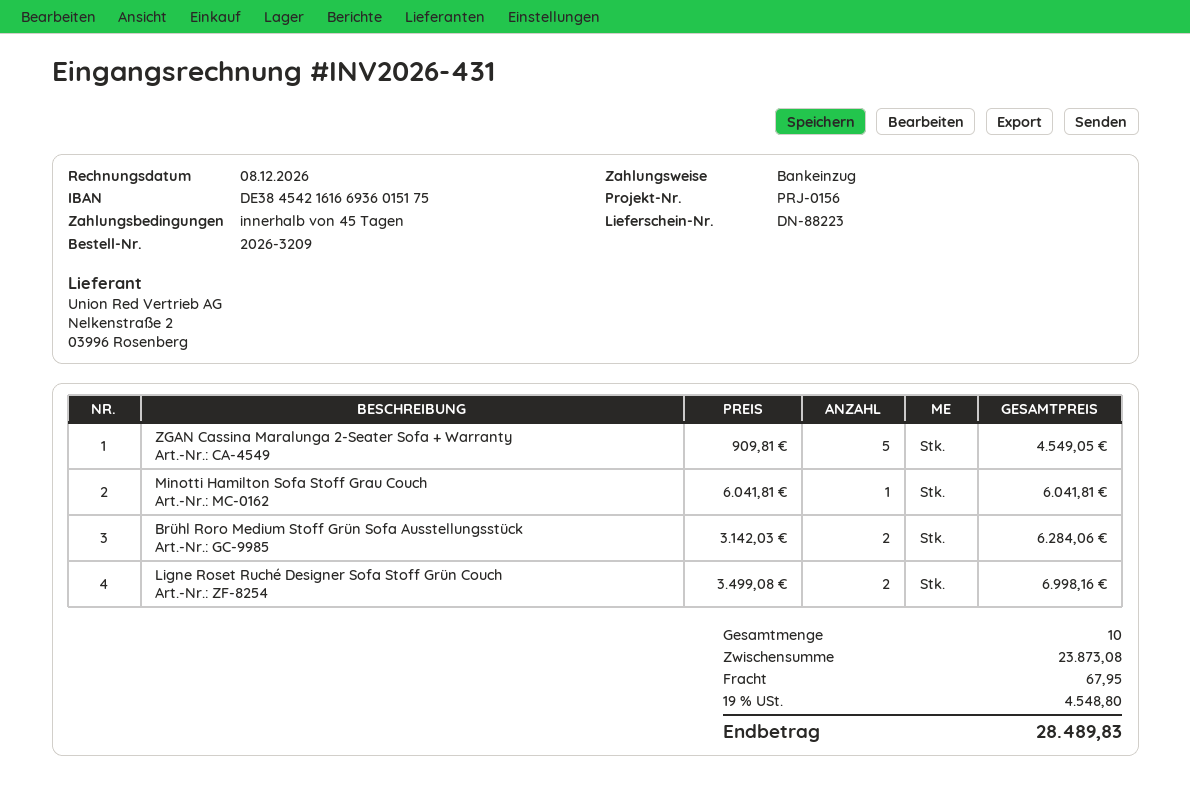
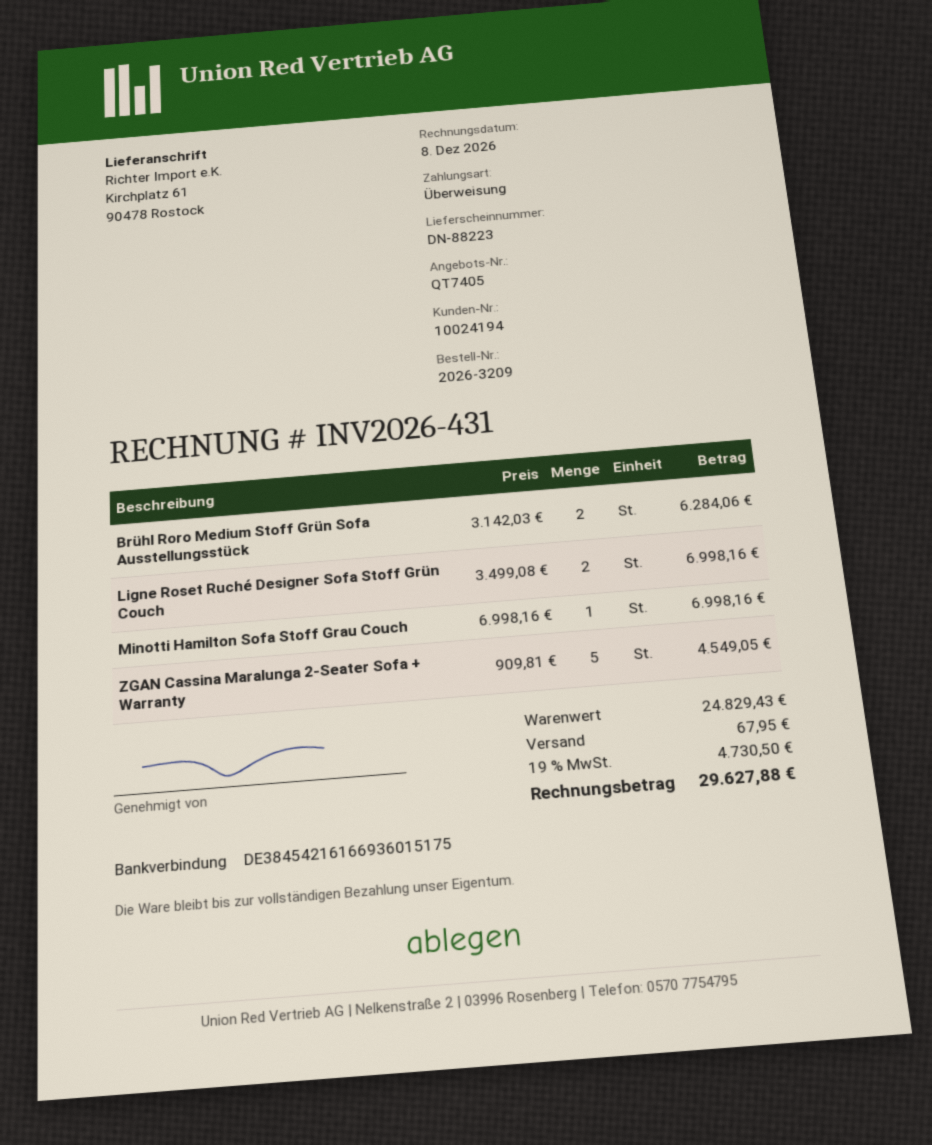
payment method: direct debit -> bank transfer
Minotti Hamilton Sofa Stoff Grau Couch: 1 x 6041.81 = 6041.81 -> 1 x 6998.16 = 6998.16
subtotal: 23873.08 -> 24829.43
tax: 19% = 4548.80 -> 19% = 4730.50
total: 28489.83 -> 29627.88

